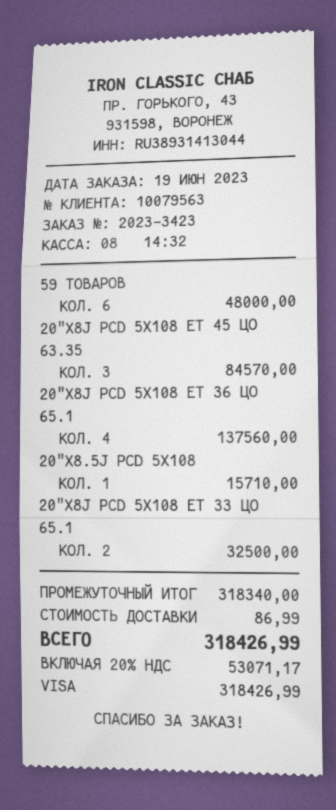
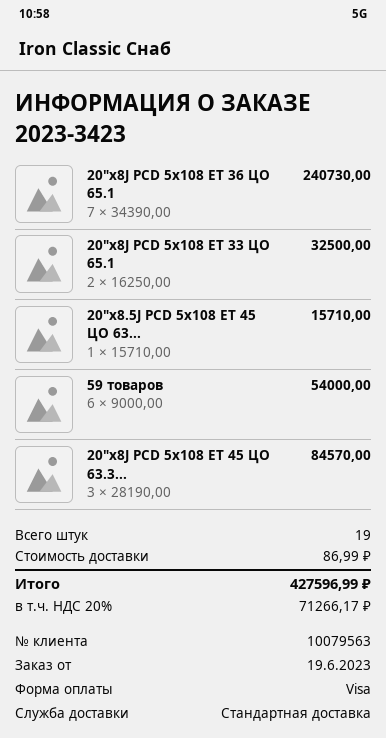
59 ТОВАРОВ: 6 for 48000.00 -> 6 for 54000.00
20"X8J PCD 5X108 ЕТ 36 ЦО 65.1: 4 for 137560.00 -> 7 for 240730.00
tax: 20% = 53071.17 -> 20% = 71266.17
total: 318426.99 -> 427596.99

